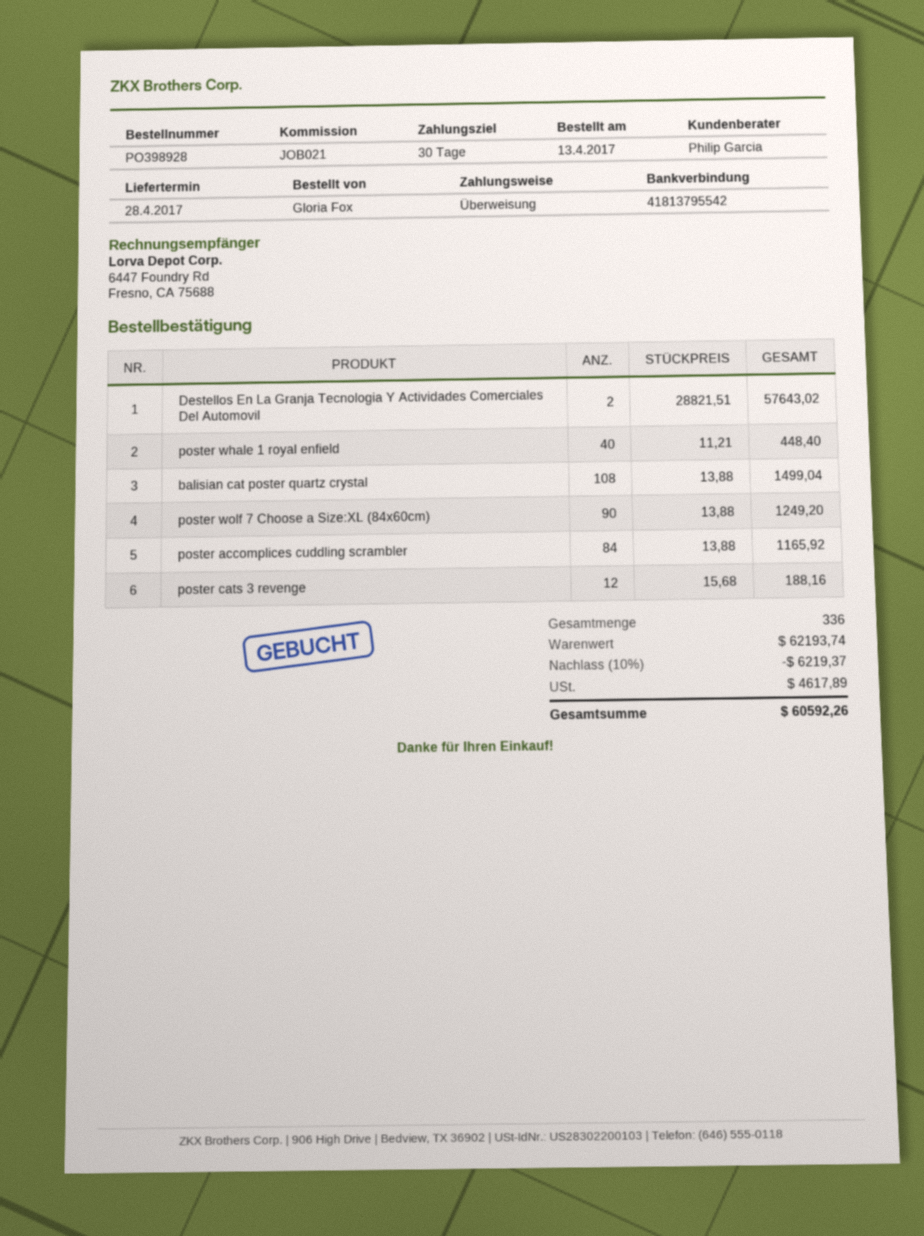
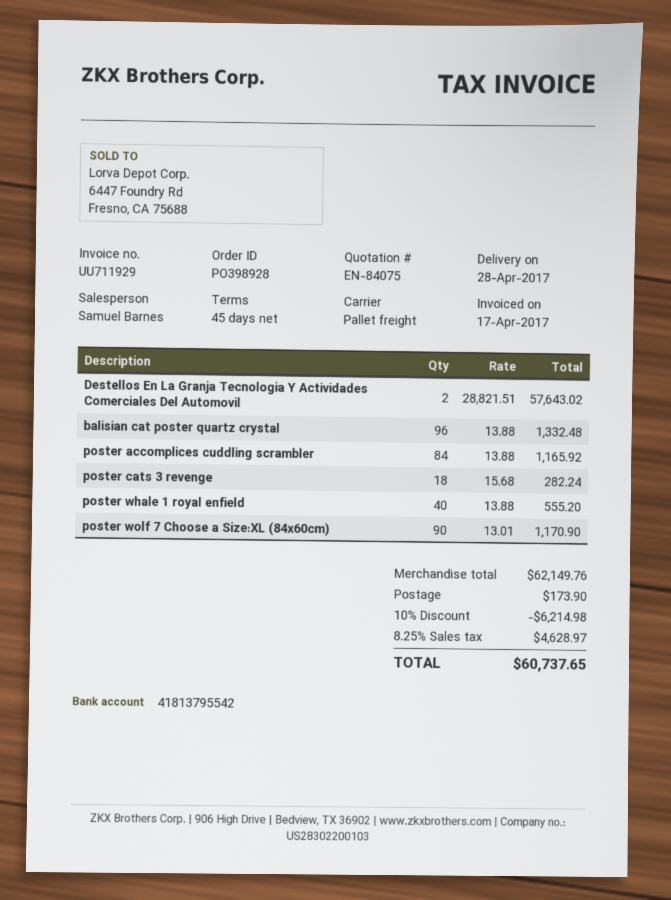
payment terms: 30 days -> 45 days
sales rep: Philip Garcia -> Samuel Barnes
poster whale 1 royal enfield: 40 x 11.21 = 448.40 -> 40 x 13.88 = 555.20
balisian cat poster quartz crystal: 108 x 13.88 = 1499.04 -> 96 x 13.88 = 1332.48
poster wolf 7 Choose a Size:XL (84x60cm): 90 x 13.88 = 1249.20 -> 90 x 13.01 = 1170.90
poster cats 3 revenge: 12 x 15.68 = 188.16 -> 18 x 15.68 = 282.24
subtotal: 62193.74 -> 62149.76
discount: 10% = 6219.37 -> 10% = 6214.98
shipping: none -> 173.90
tax: 4617.89 -> 4628.97
total: 60592.26 -> 60737.65

